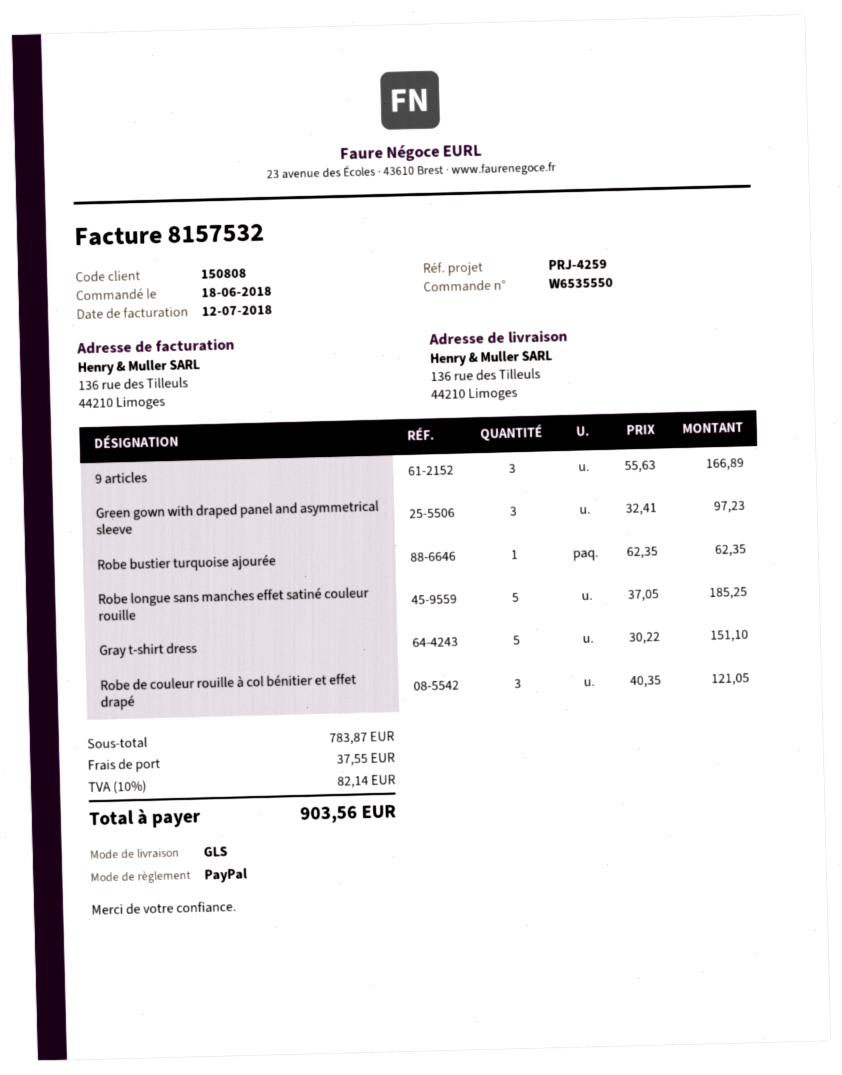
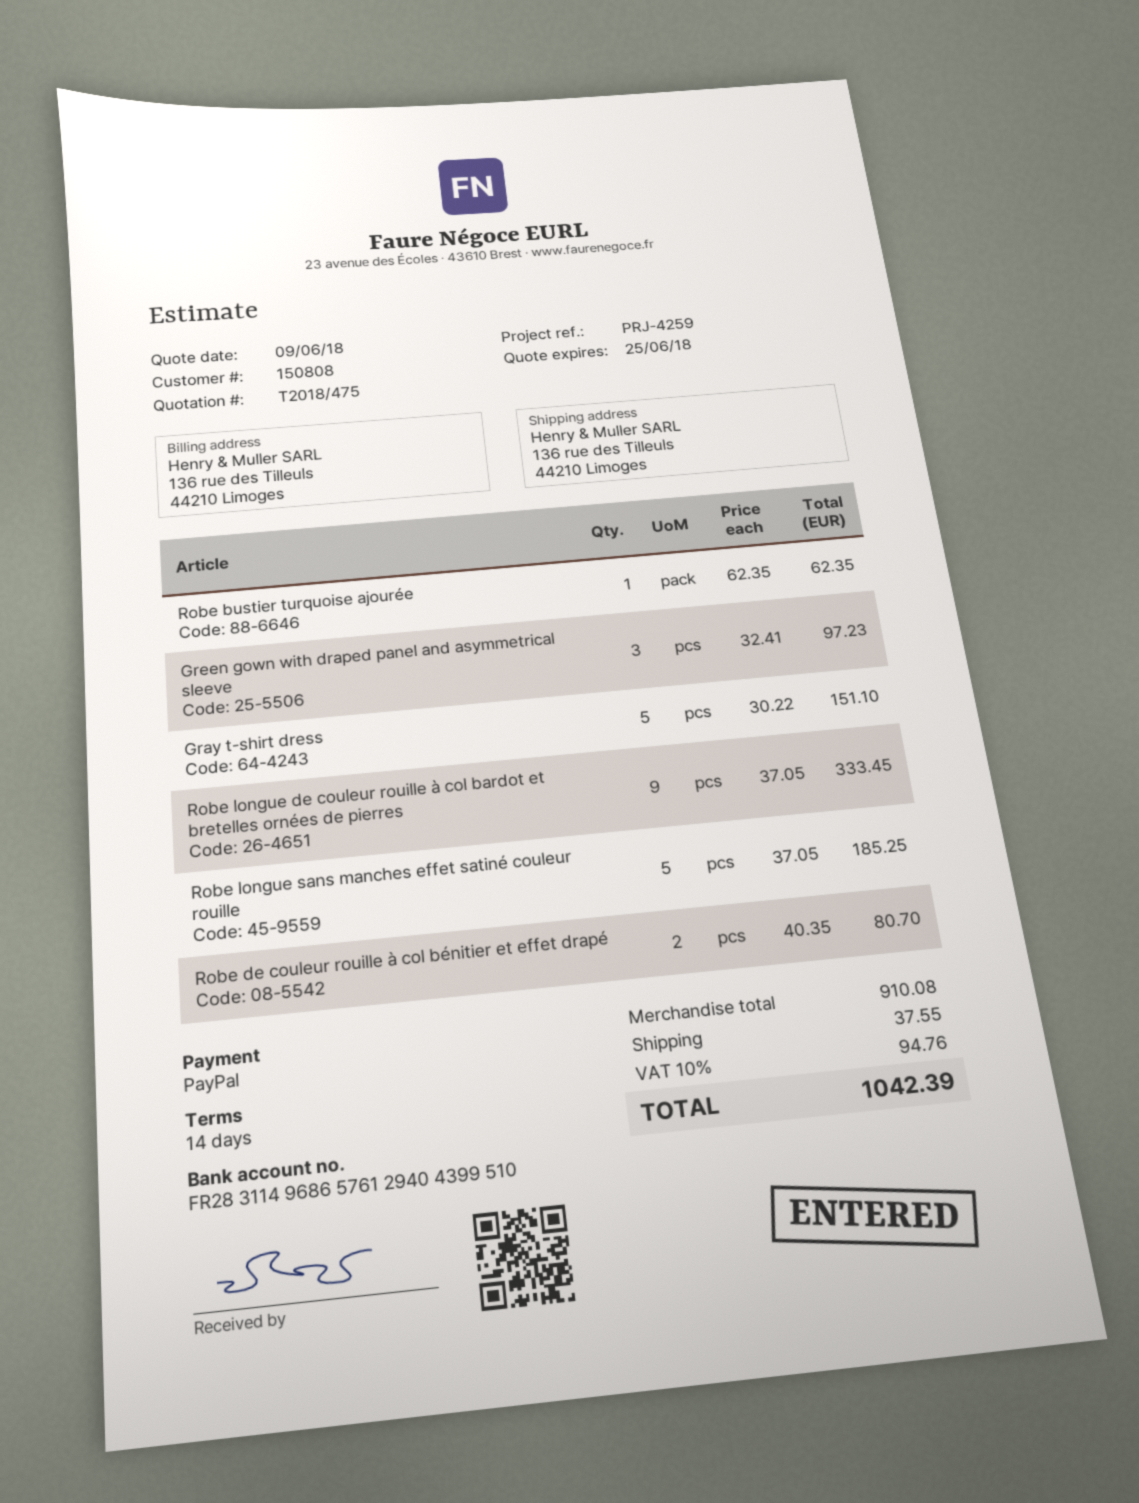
9 articles: 3 x 55.63 = 166.89 -> none
Robe de couleur rouille à col bénitier et effet drapé: 3 x 40.35 = 121.05 -> 2 x 40.35 = 80.70
Robe longue de couleur rouille à col bardot et bretelles ornées de pierres: none -> 9 x 37.05 = 333.45
subtotal: 783.87 -> 910.08
tax: 10% = 82.14 -> 10% = 94.76
total: 903.56 -> 1042.39

